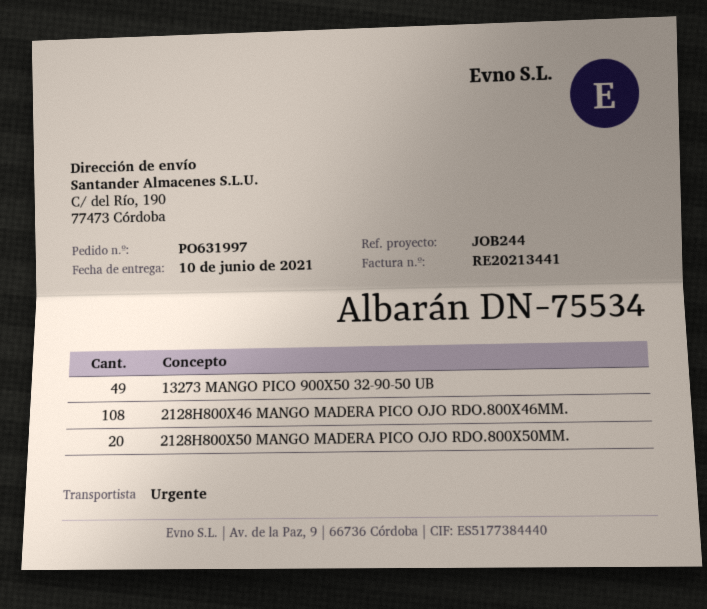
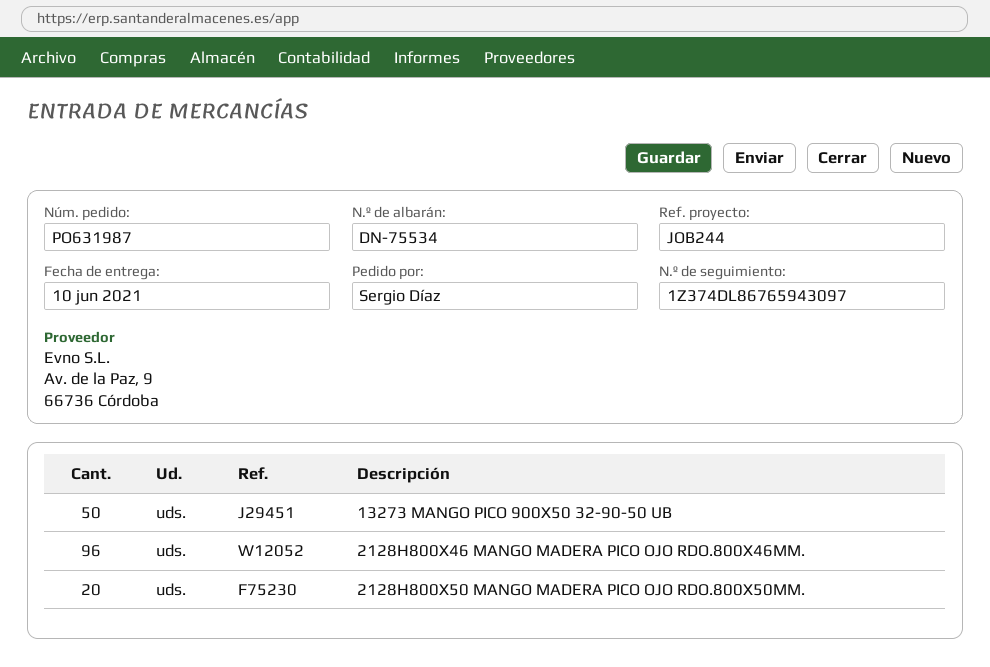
order number: PO631997 -> PO631987
13273 MANGO PICO 900X50 32-90-50 UB: 49 -> 50
2128H800X46 MANGO MADERA PICO OJO RDO.800X46MM.: 108 -> 96

